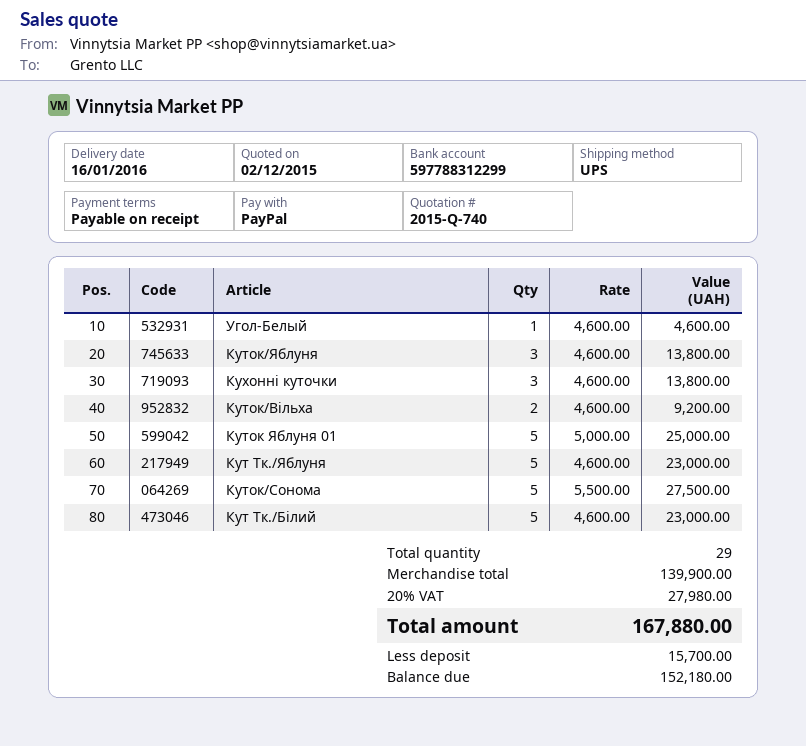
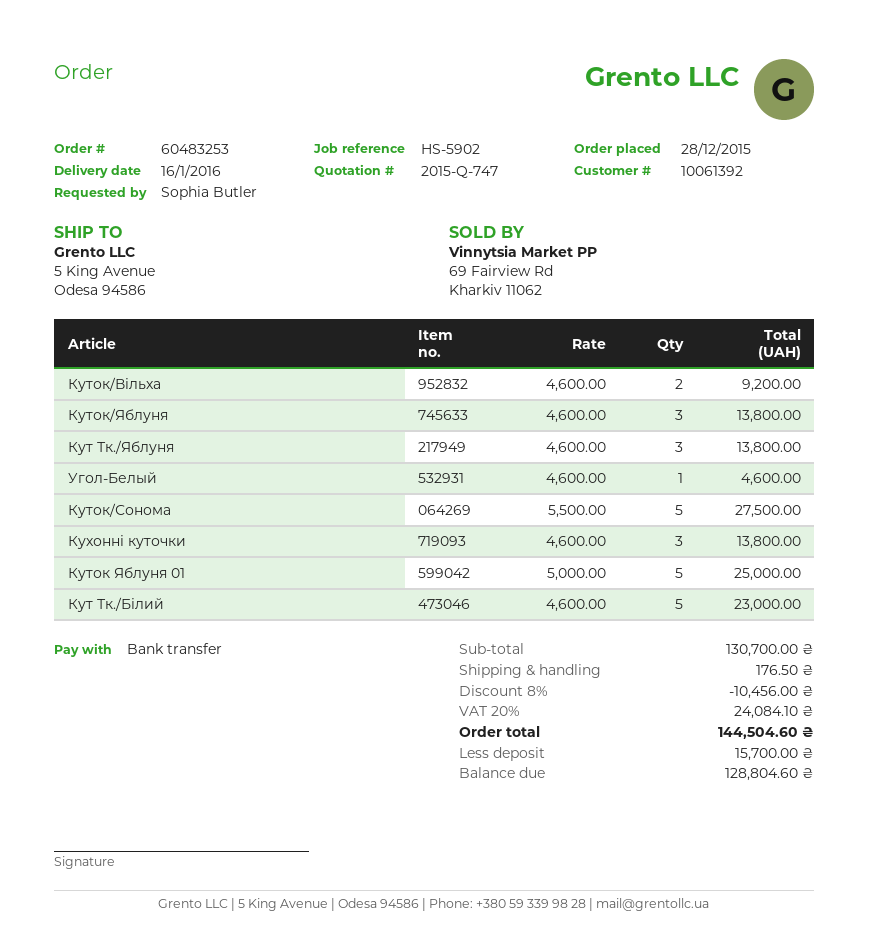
quote number: 2015-Q-740 -> 2015-Q-747
payment method: PayPal -> bank transfer
Кут Тк./Яблуня: 5 x 4600.00 = 23000.00 -> 3 x 4600.00 = 13800.00
subtotal: 139900.00 -> 130700.00
discount: none -> 8% = 10456.00
shipping: none -> 176.50
tax: 20% = 27980.00 -> 20% = 24084.10
total: 167880.00 -> 144504.60
balance: 152180.00 -> 128804.60

